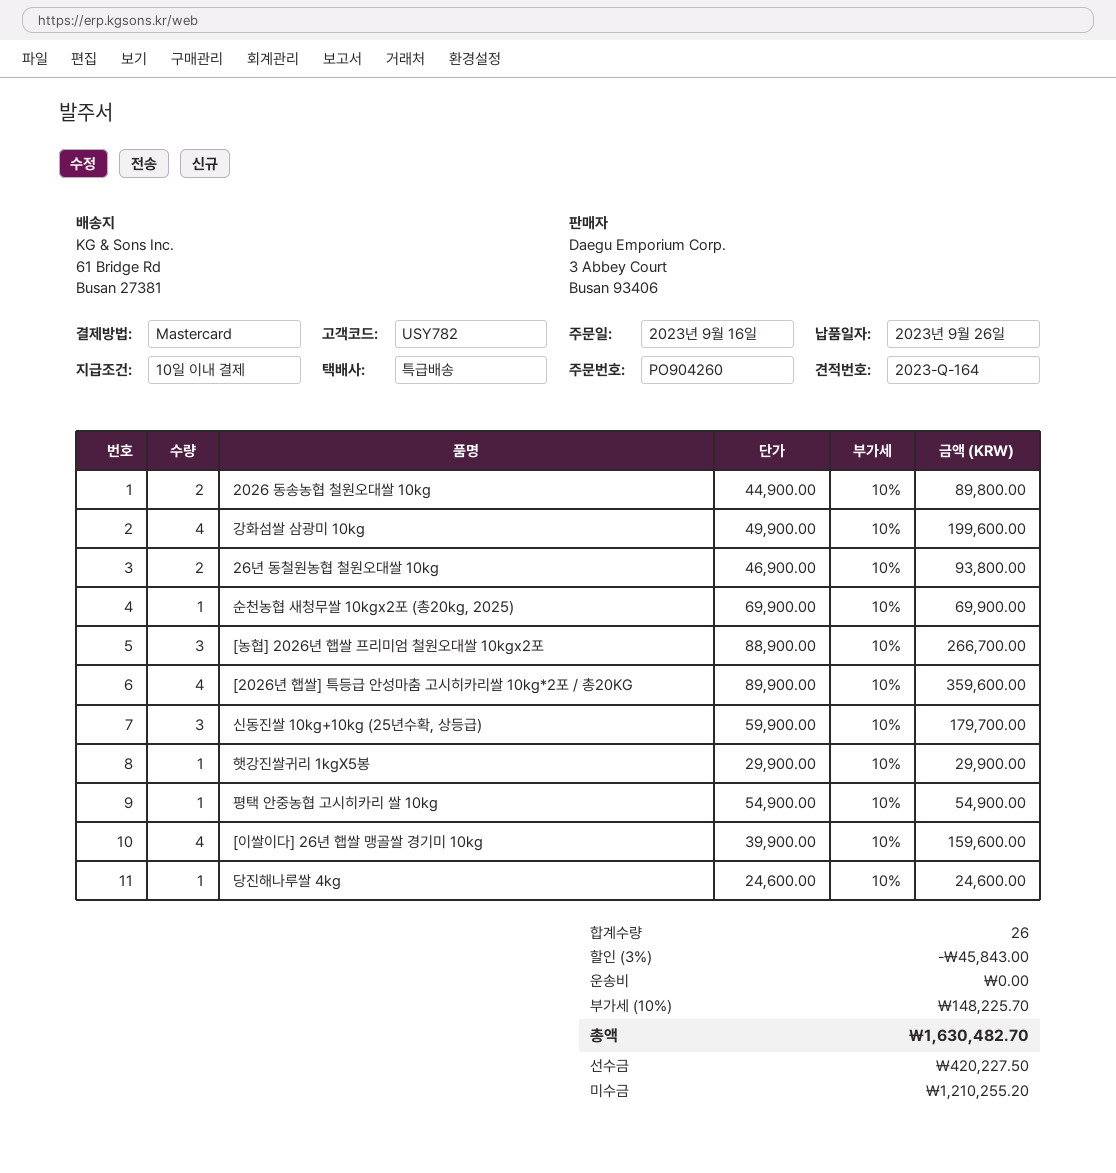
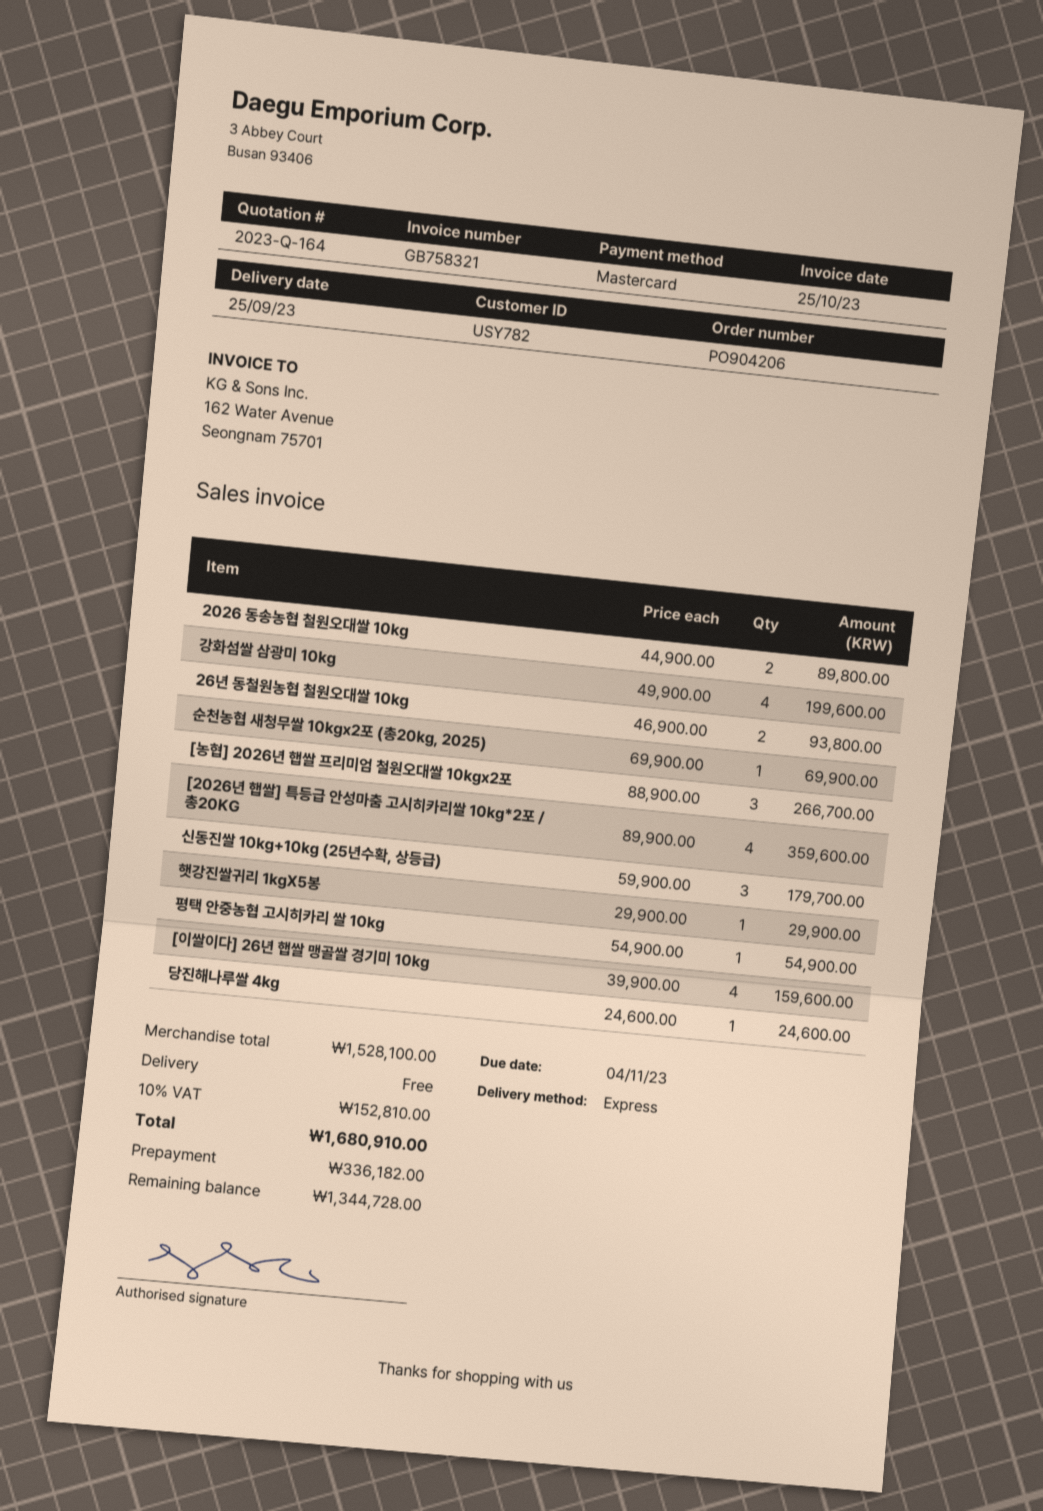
order number: PO904260 -> PO904206
delivery date: 2023-09-26 -> 2023-09-25
discount: 3% = 45843.00 -> none
tax: 10% = 148225.70 -> 10% = 152810.00
total: 1630482.70 -> 1680910.00
deposit: 420227.50 -> 336182.00
balance: 1210255.20 -> 1344728.00

